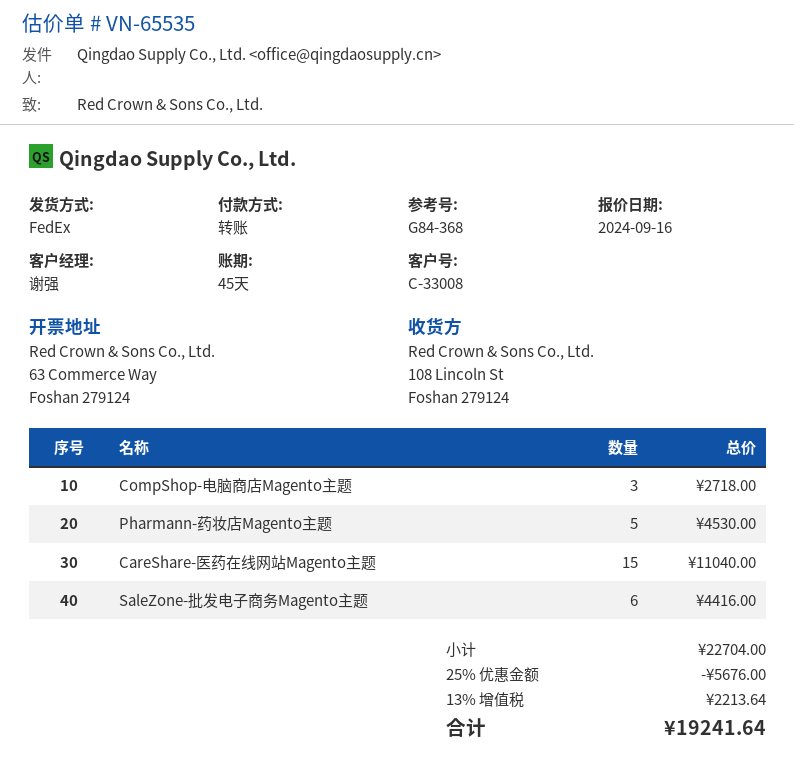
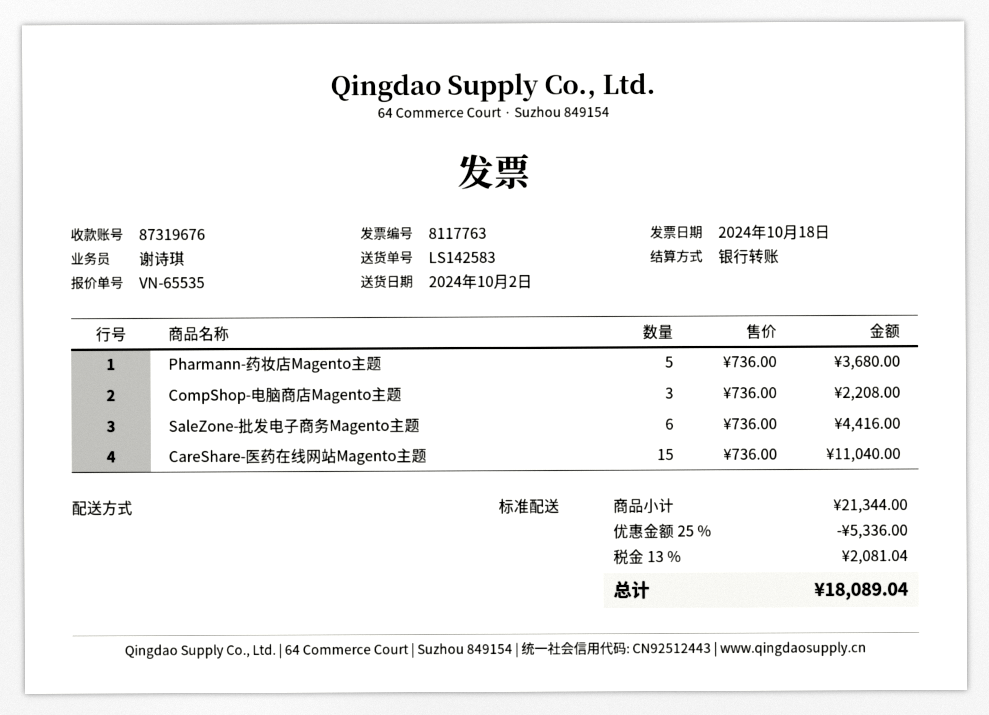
sales rep: 谢强 -> 谢诗琪
shipping method: FedEx -> standard
CompShop-电脑商店Magento主题: 3 for 2718.00 -> 3 for 2208.00
Pharmann-药妆店Magento主题: 5 for 4530.00 -> 5 for 3680.00
subtotal: 22704.00 -> 21344.00
discount: 25% = 5676.00 -> 25% = 5336.00
tax: 13% = 2213.64 -> 13% = 2081.04
total: 19241.64 -> 18089.04

